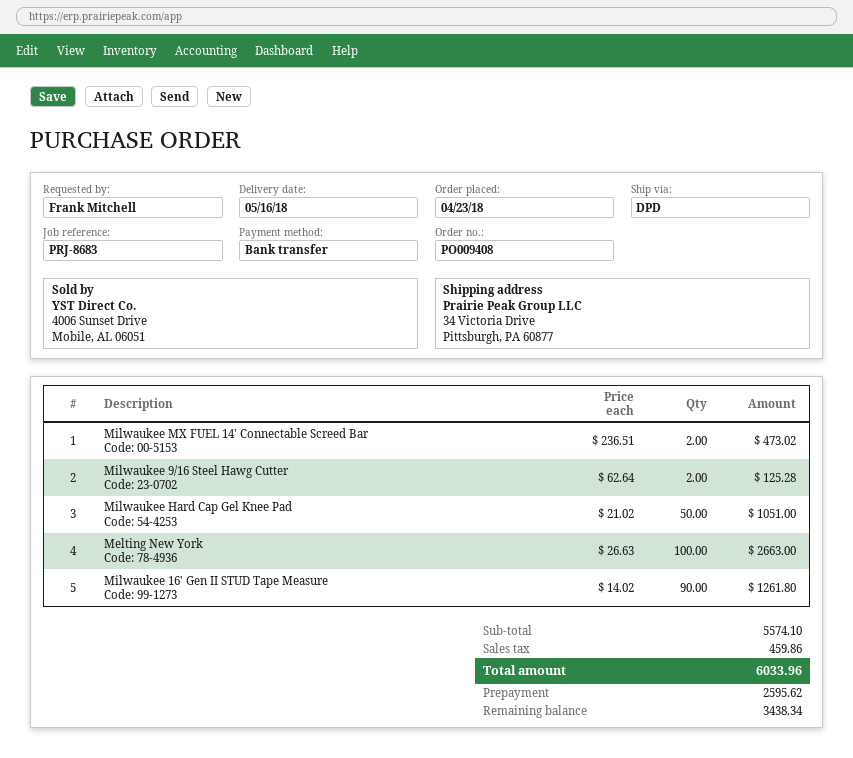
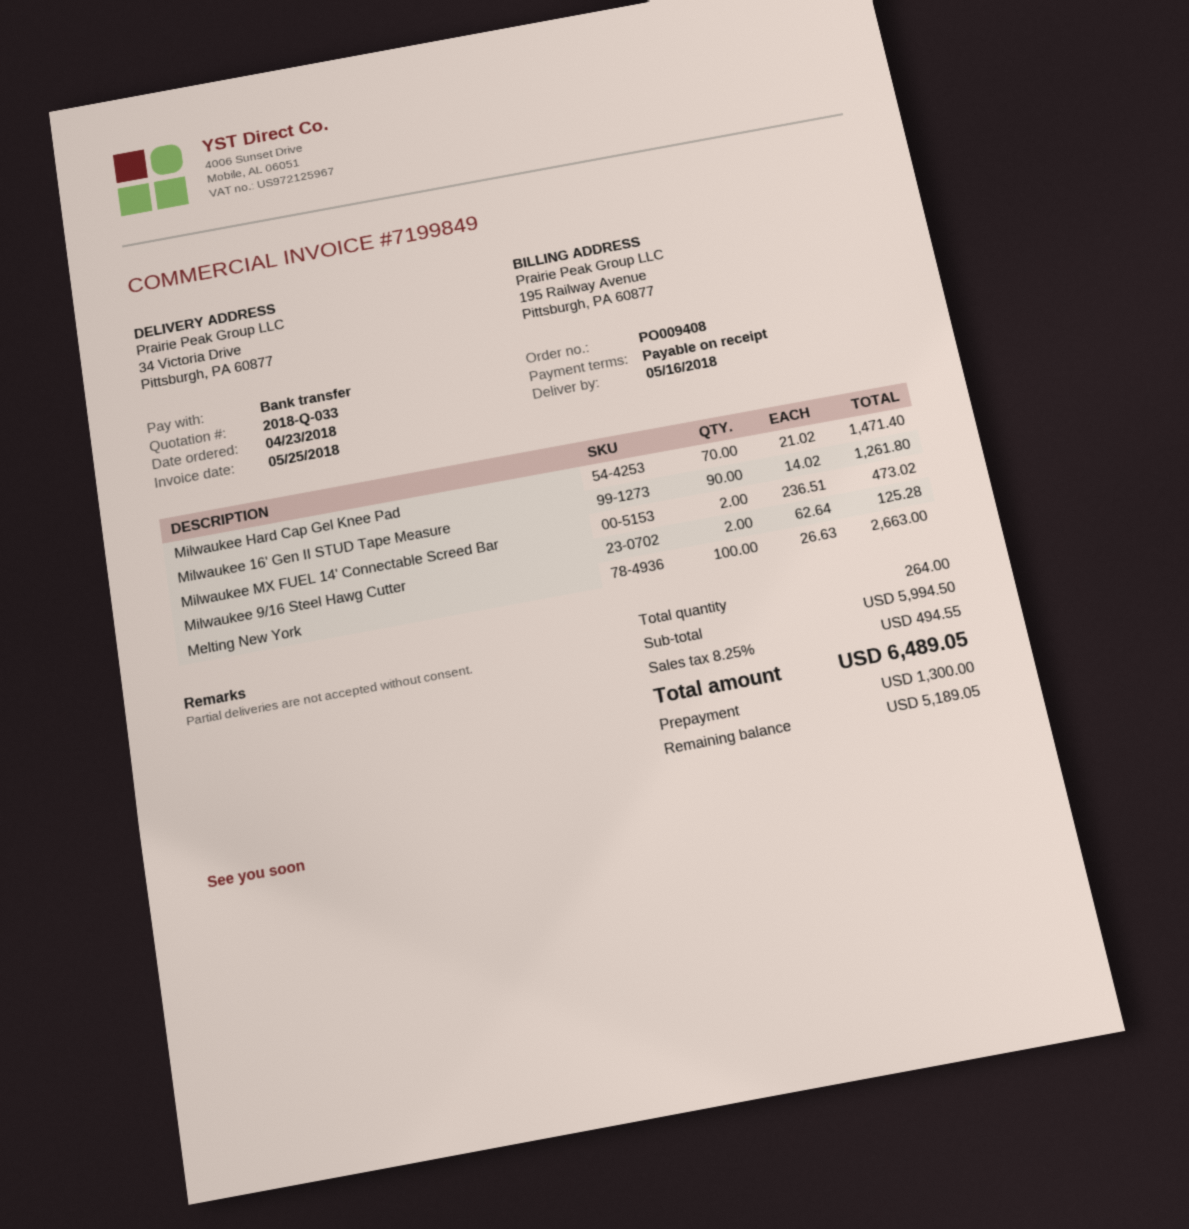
Milwaukee Hard Cap Gel Knee Pad: 50 x 21.02 = 1051.00 -> 70 x 21.02 = 1471.40
subtotal: 5574.10 -> 5994.50
tax: 459.86 -> 494.55
total: 6033.96 -> 6489.05
deposit: 2595.62 -> 1300.00
balance: 3438.34 -> 5189.05

